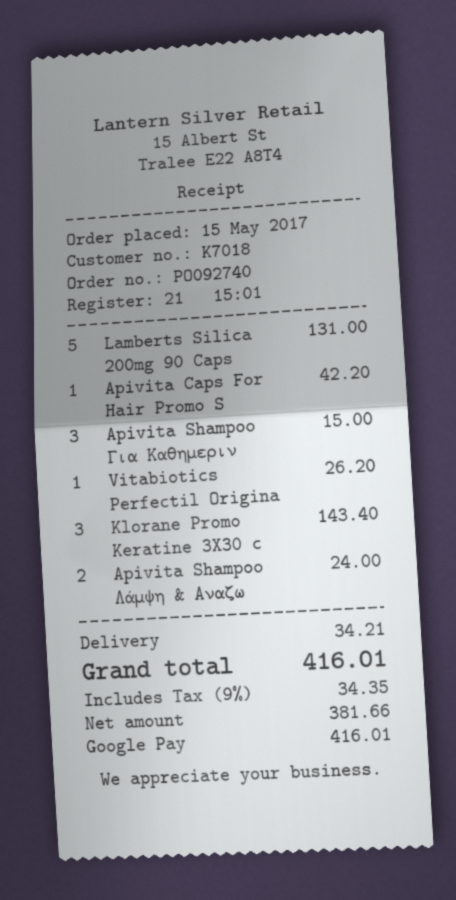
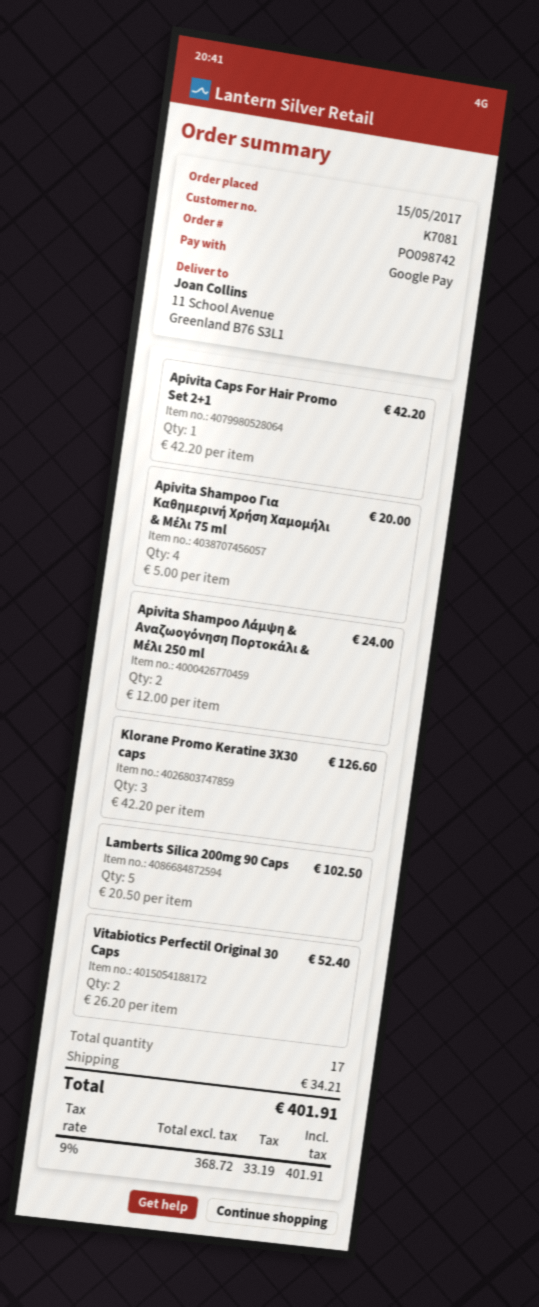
order number: PO092740 -> PO098742
customer number: K7018 -> K7081
Lamberts Silica 200mg 90 Caps: 5 for 131.00 -> 5 for 102.50
Apivita Shampoo Για Καθημεριν: 3 for 15.00 -> 4 for 20.00
Vitabiotics Perfectil Origina: 1 for 26.20 -> 2 for 52.40
Klorane Promo Keratine 3X30 c: 3 for 143.40 -> 3 for 126.60
net: 381.66 -> 368.72
tax: 9% = 34.35 -> 9% = 33.19
total: 416.01 -> 401.91

